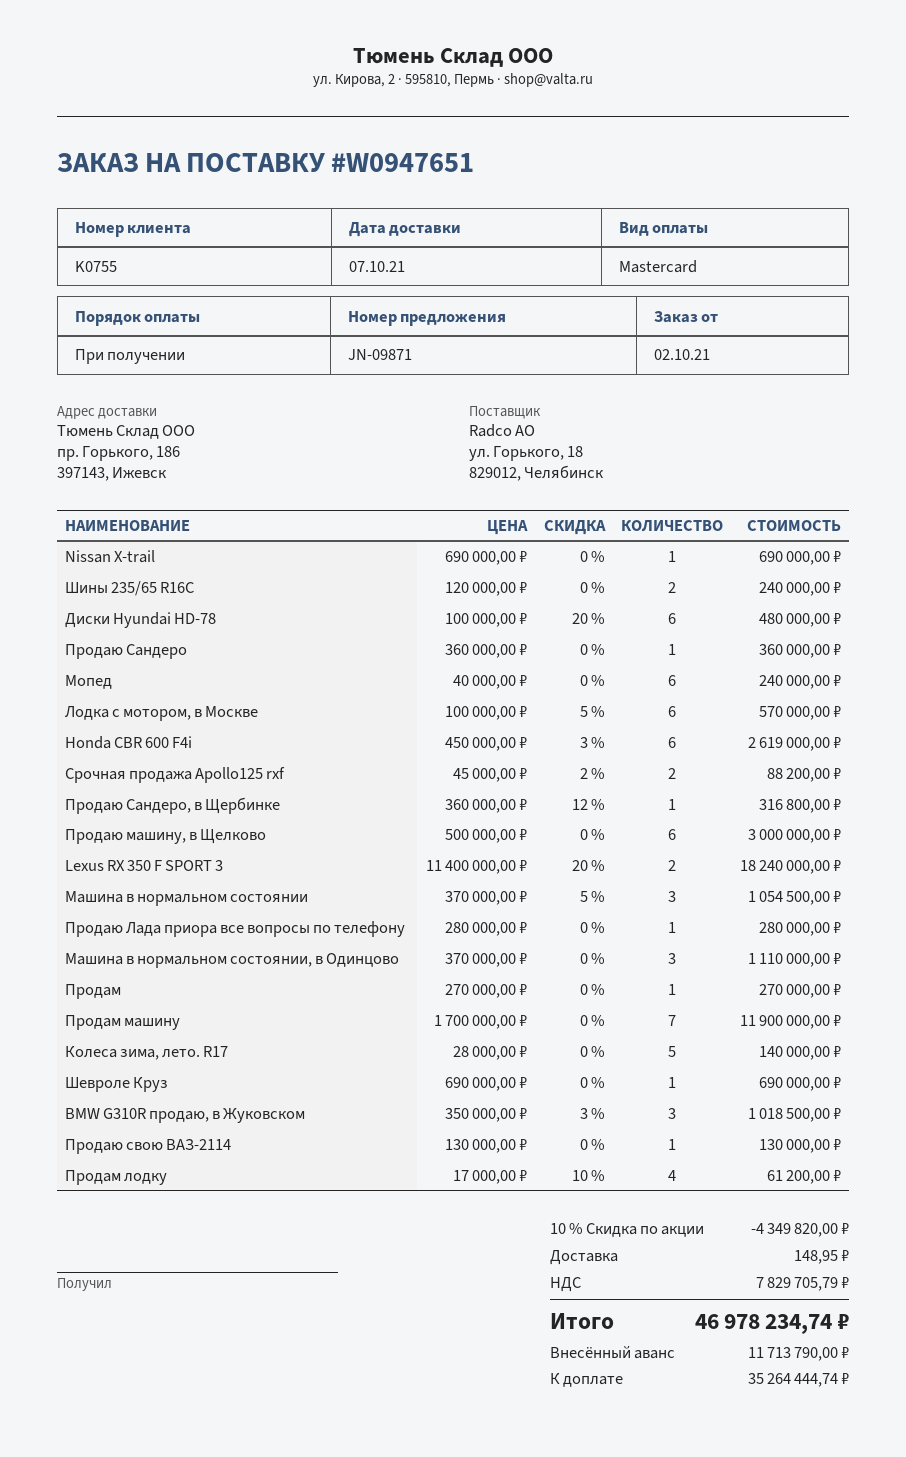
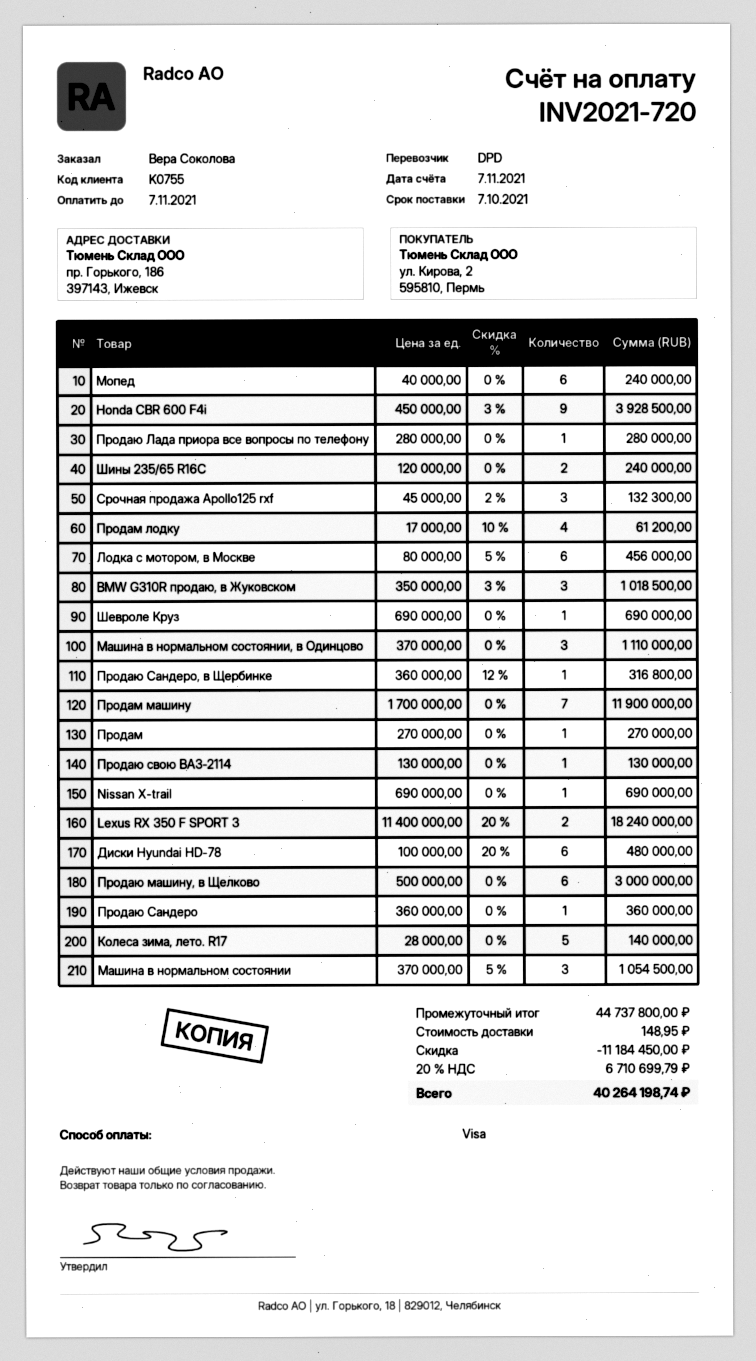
payment method: Mastercard -> Visa
Лодка с мотором, в Москве: 6 x 100000.00 - 5% = 570000.00 -> 6 x 80000.00 - 5% = 456000.00
Honda CBR 600 F4i: 6 x 450000.00 - 3% = 2619000.00 -> 9 x 450000.00 - 3% = 3928500.00
Срочная продажа Apollo125 rxf: 2 x 45000.00 - 2% = 88200.00 -> 3 x 45000.00 - 2% = 132300.00
discount: 4349820.00 -> 11184450.00
tax: 7829705.79 -> 6710699.79
total: 46978234.74 -> 40264198.74

